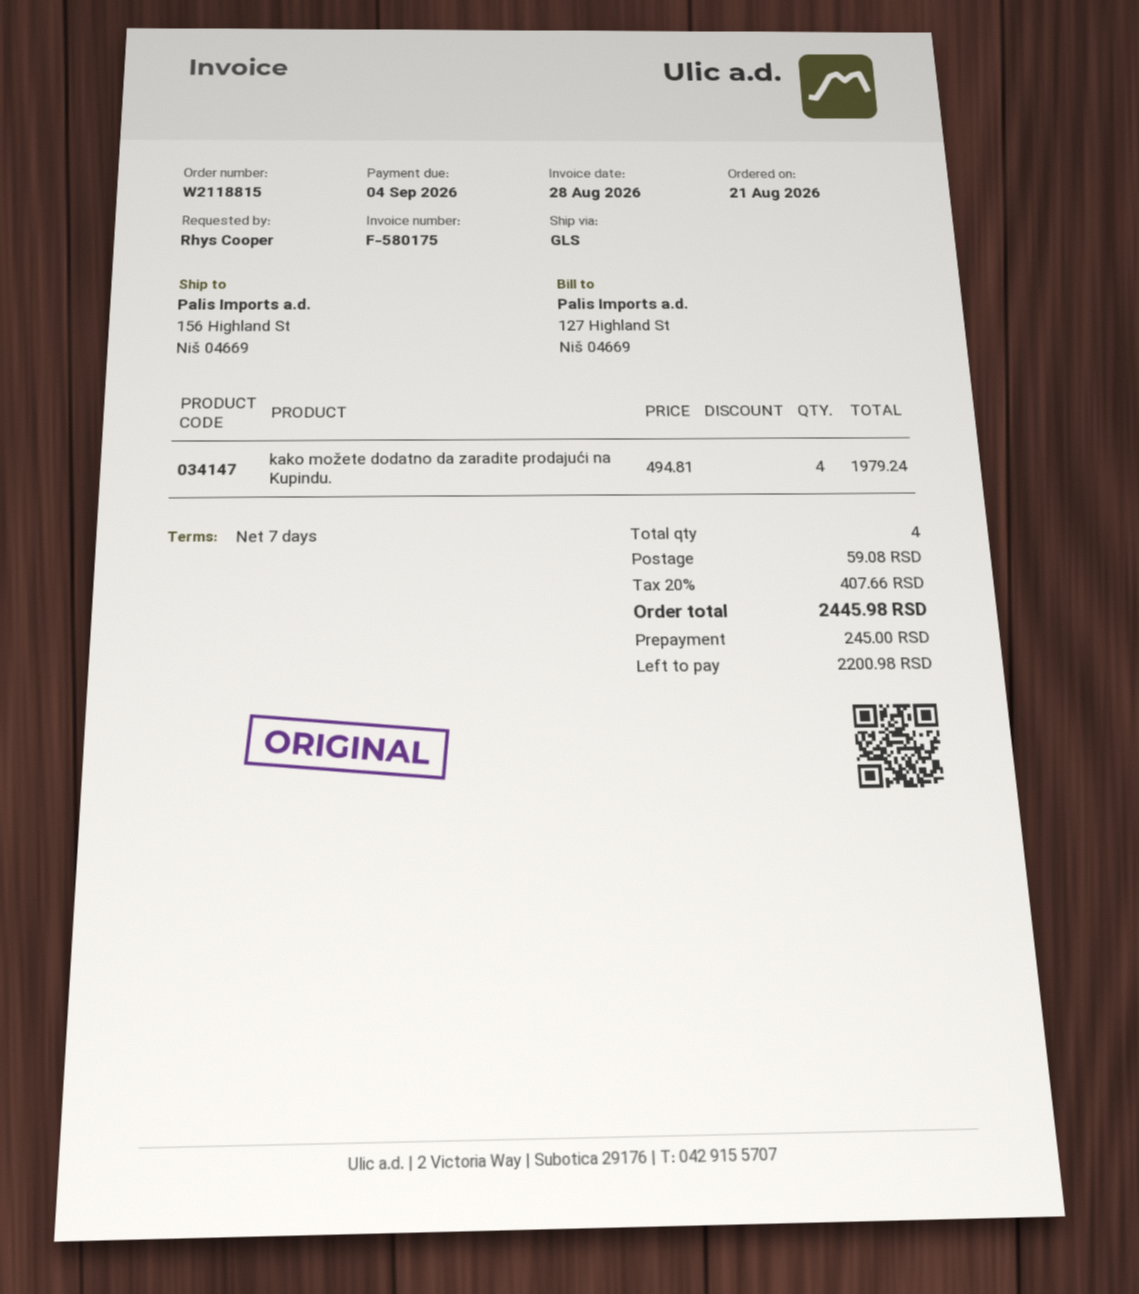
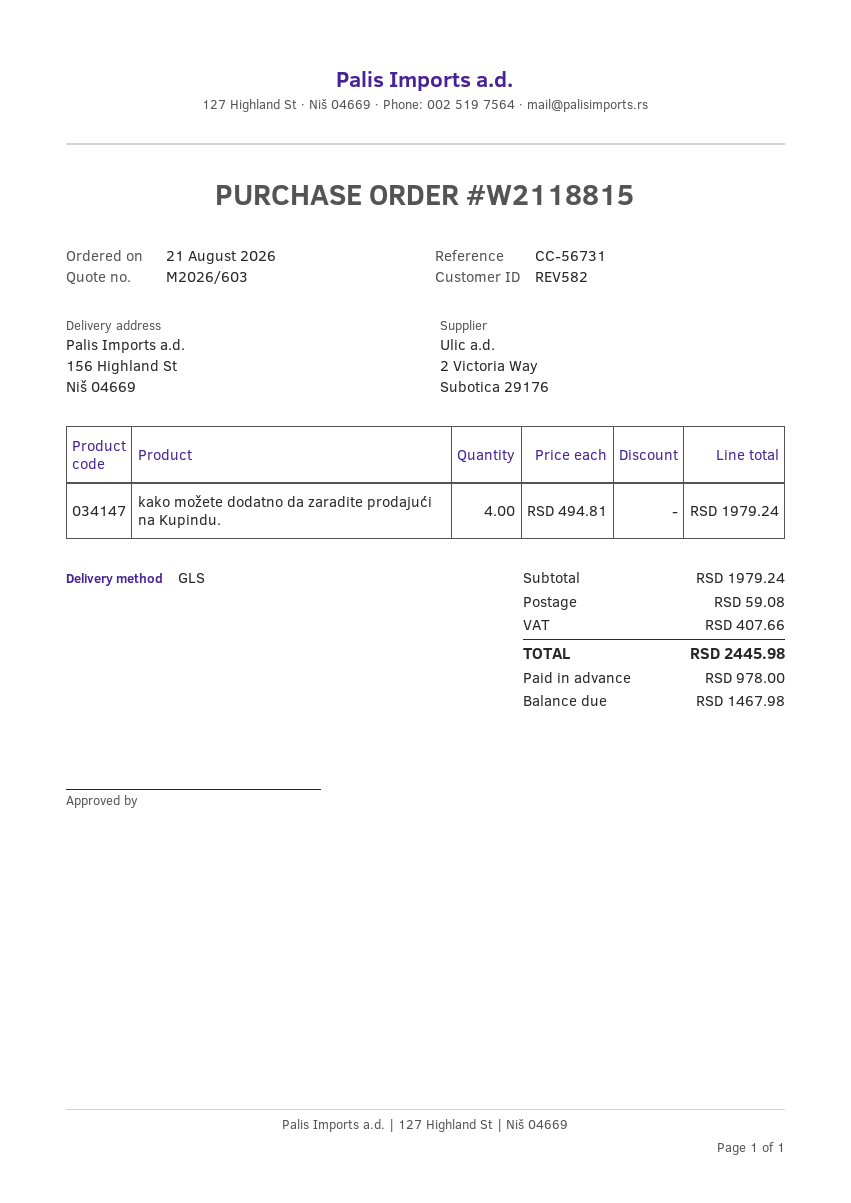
deposit: 245.00 -> 978.00
balance: 2200.98 -> 1467.98

